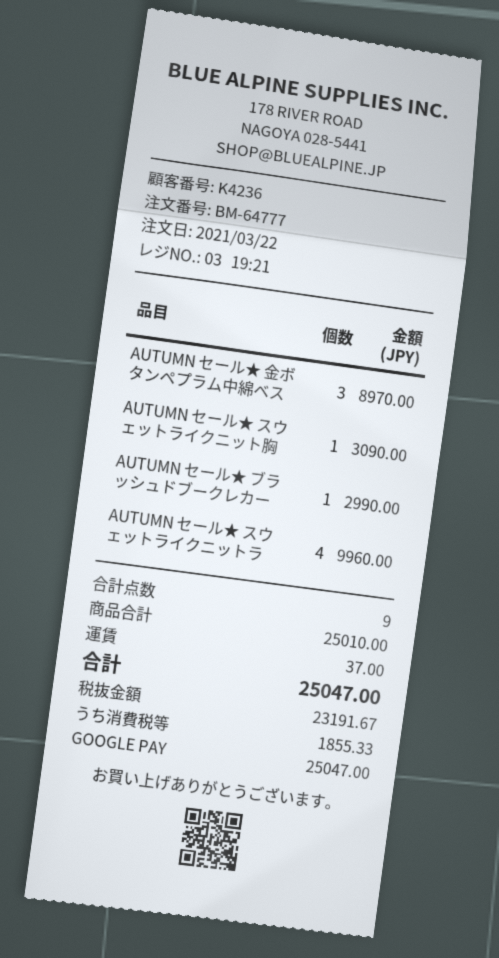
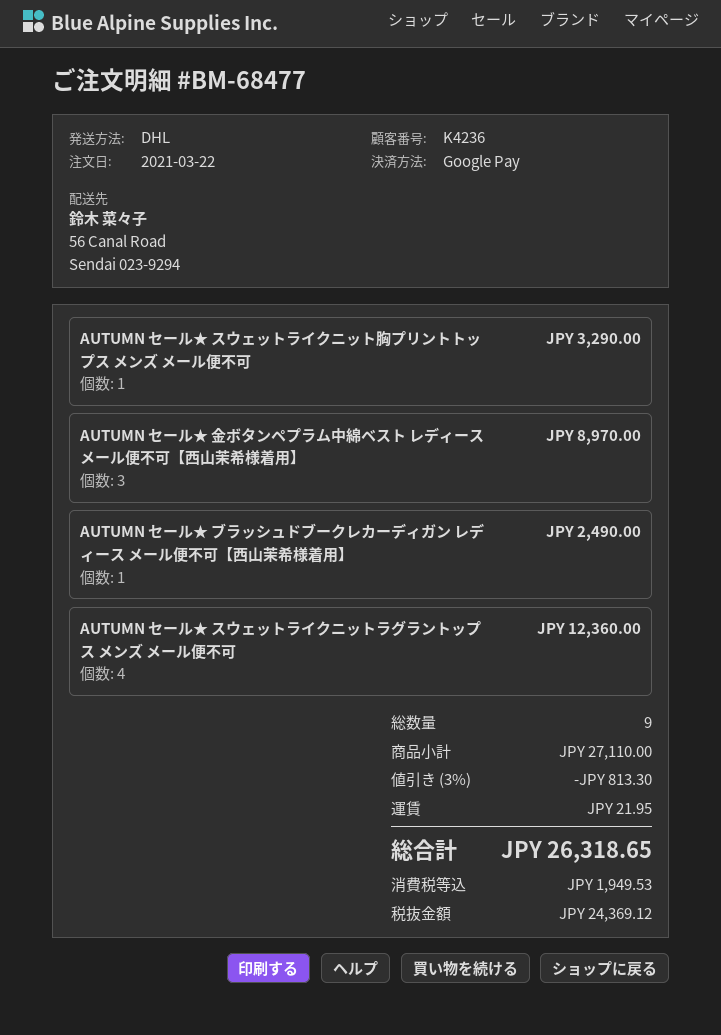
order number: BM-64777 -> BM-68477
AUTUMN セール★ スウェットライクニット胸: 1 for 3090.00 -> 1 for 3290.00
AUTUMN セール★ ブラッシュドブークレカー: 1 for 2990.00 -> 1 for 2490.00
AUTUMN セール★ スウェットライクニットラ: 4 for 9960.00 -> 4 for 12360.00
subtotal: 25010.00 -> 27110.00
discount: none -> 3% = 813.30
shipping: 37.00 -> 21.95
net: 23191.67 -> 24369.12
tax: 1855.33 -> 1949.53
total: 25047.00 -> 26318.65

